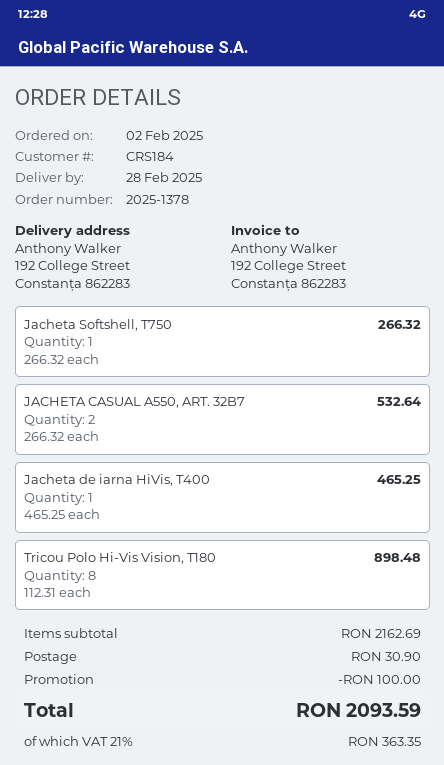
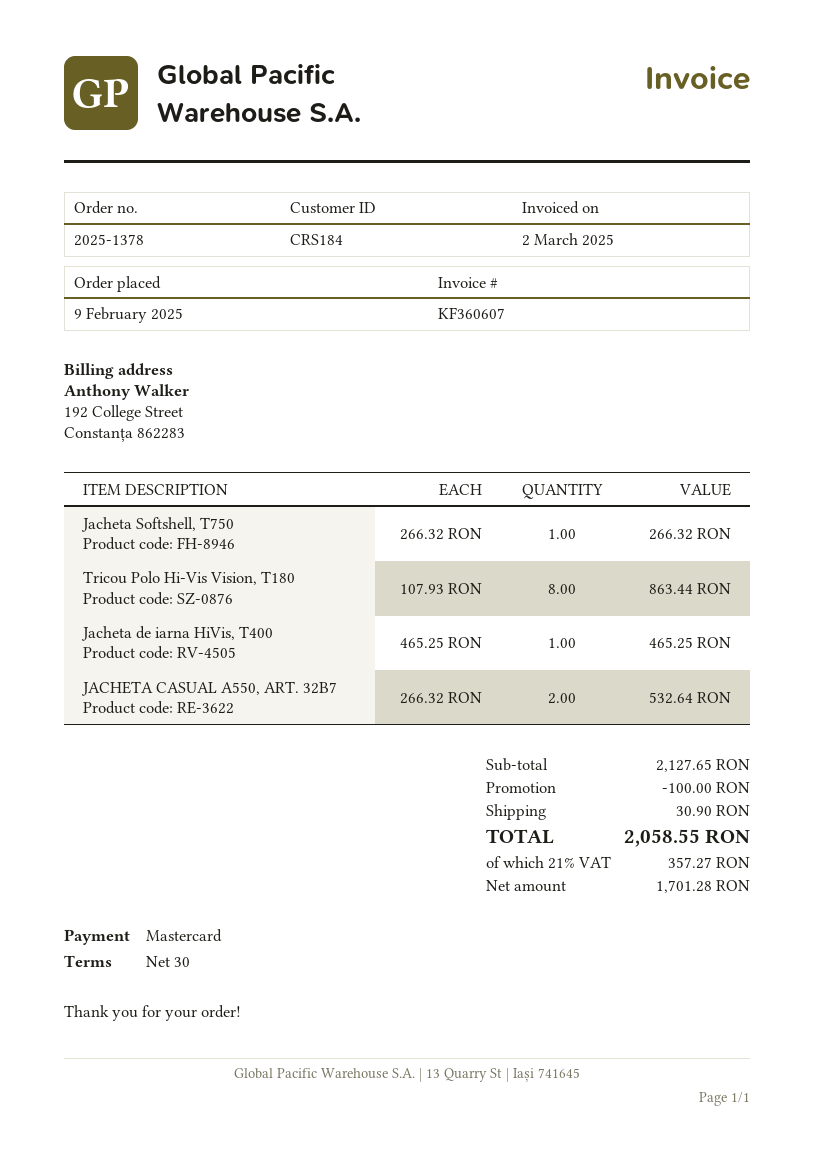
order date: 2025-02-02 -> 2025-02-09
Tricou Polo Hi-Vis Vision, T180: 8 x 112.31 = 898.48 -> 8 x 107.93 = 863.44
subtotal: 2162.69 -> 2127.65
tax: 21% = 363.35 -> 21% = 357.27
total: 2093.59 -> 2058.55

